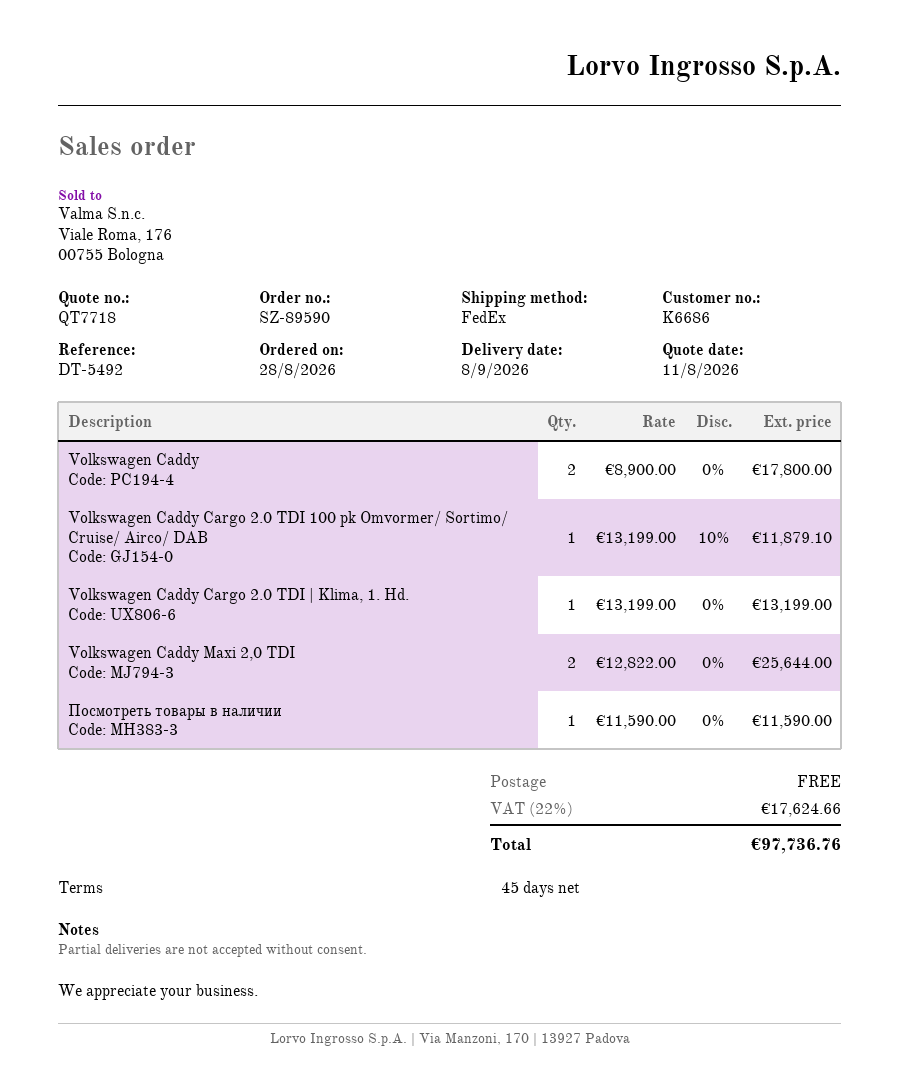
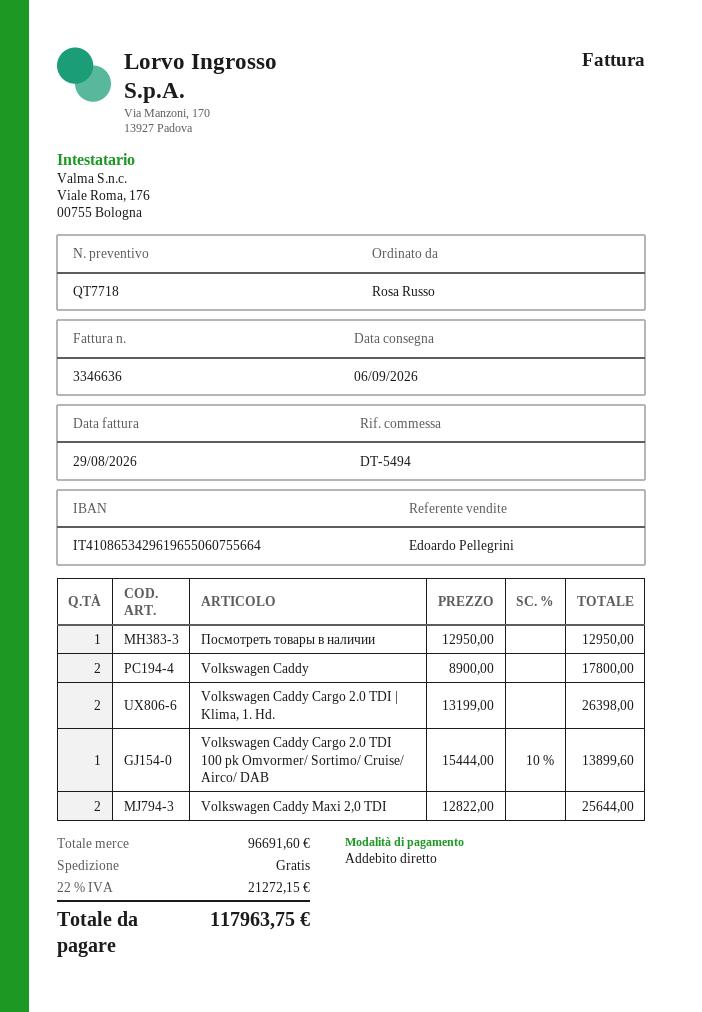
delivery date: 2026-09-08 -> 2026-09-06
reference: DT-5492 -> DT-5494
Volkswagen Caddy Cargo 2.0 TDI 100 pk Omvormer/ Sortimo/ Cruise/ Airco/ DAB: 1 x 13199.00 - 10% = 11879.10 -> 1 x 15444.00 - 10% = 13899.60
Volkswagen Caddy Cargo 2.0 TDI | Klima, 1. Hd.: 1 x 13199.00 = 13199.00 -> 2 x 13199.00 = 26398.00
Посмотреть товары в наличии: 1 x 11590.00 = 11590.00 -> 1 x 12950.00 = 12950.00
tax: 22% = 17624.66 -> 22% = 21272.15
total: 97736.76 -> 117963.75

